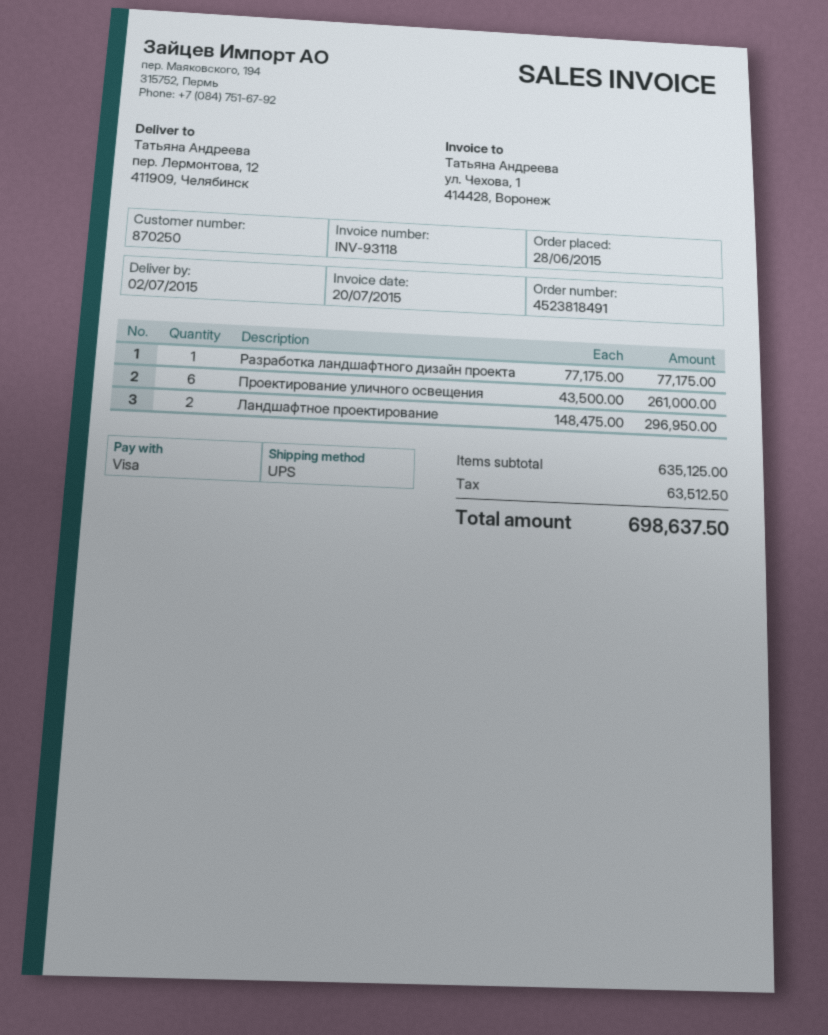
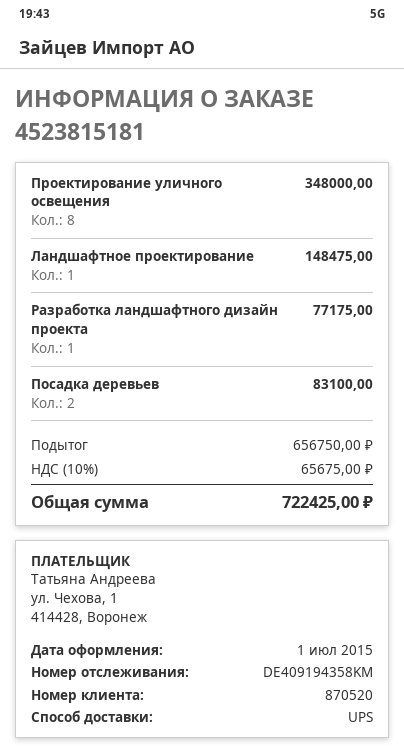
order number: 4523818491 -> 4523815181
order date: 2015-06-28 -> 2015-07-01
customer number: 870250 -> 870520
Проектирование уличного освещения: 6 for 261000.00 -> 8 for 348000.00
Ландшафтное проектирование: 2 for 296950.00 -> 1 for 148475.00
Посадка деревьев: none -> 2 for 83100.00
subtotal: 635125.00 -> 656750.00
tax: 63512.50 -> 65675.00
total: 698637.50 -> 722425.00

